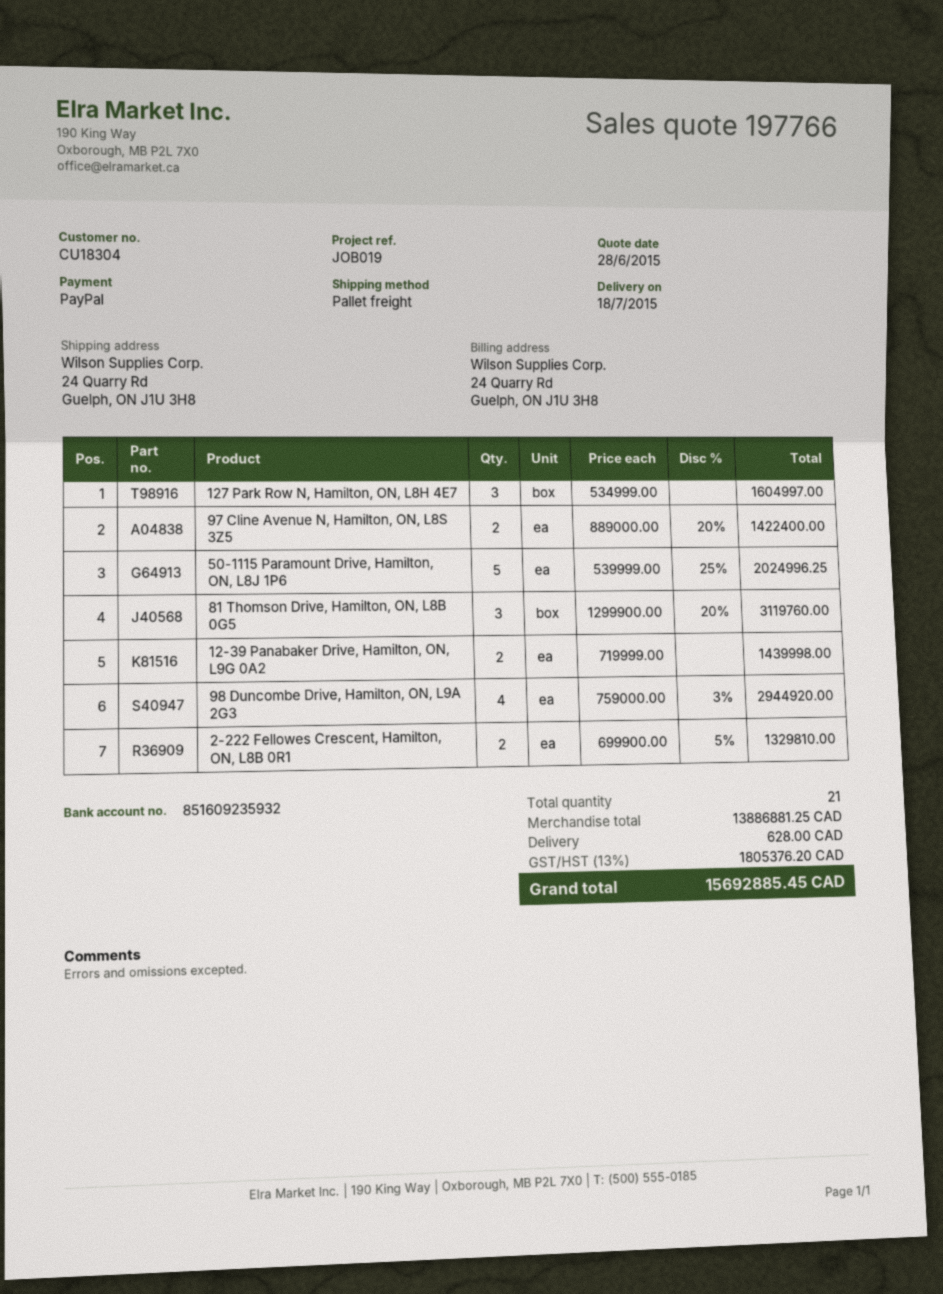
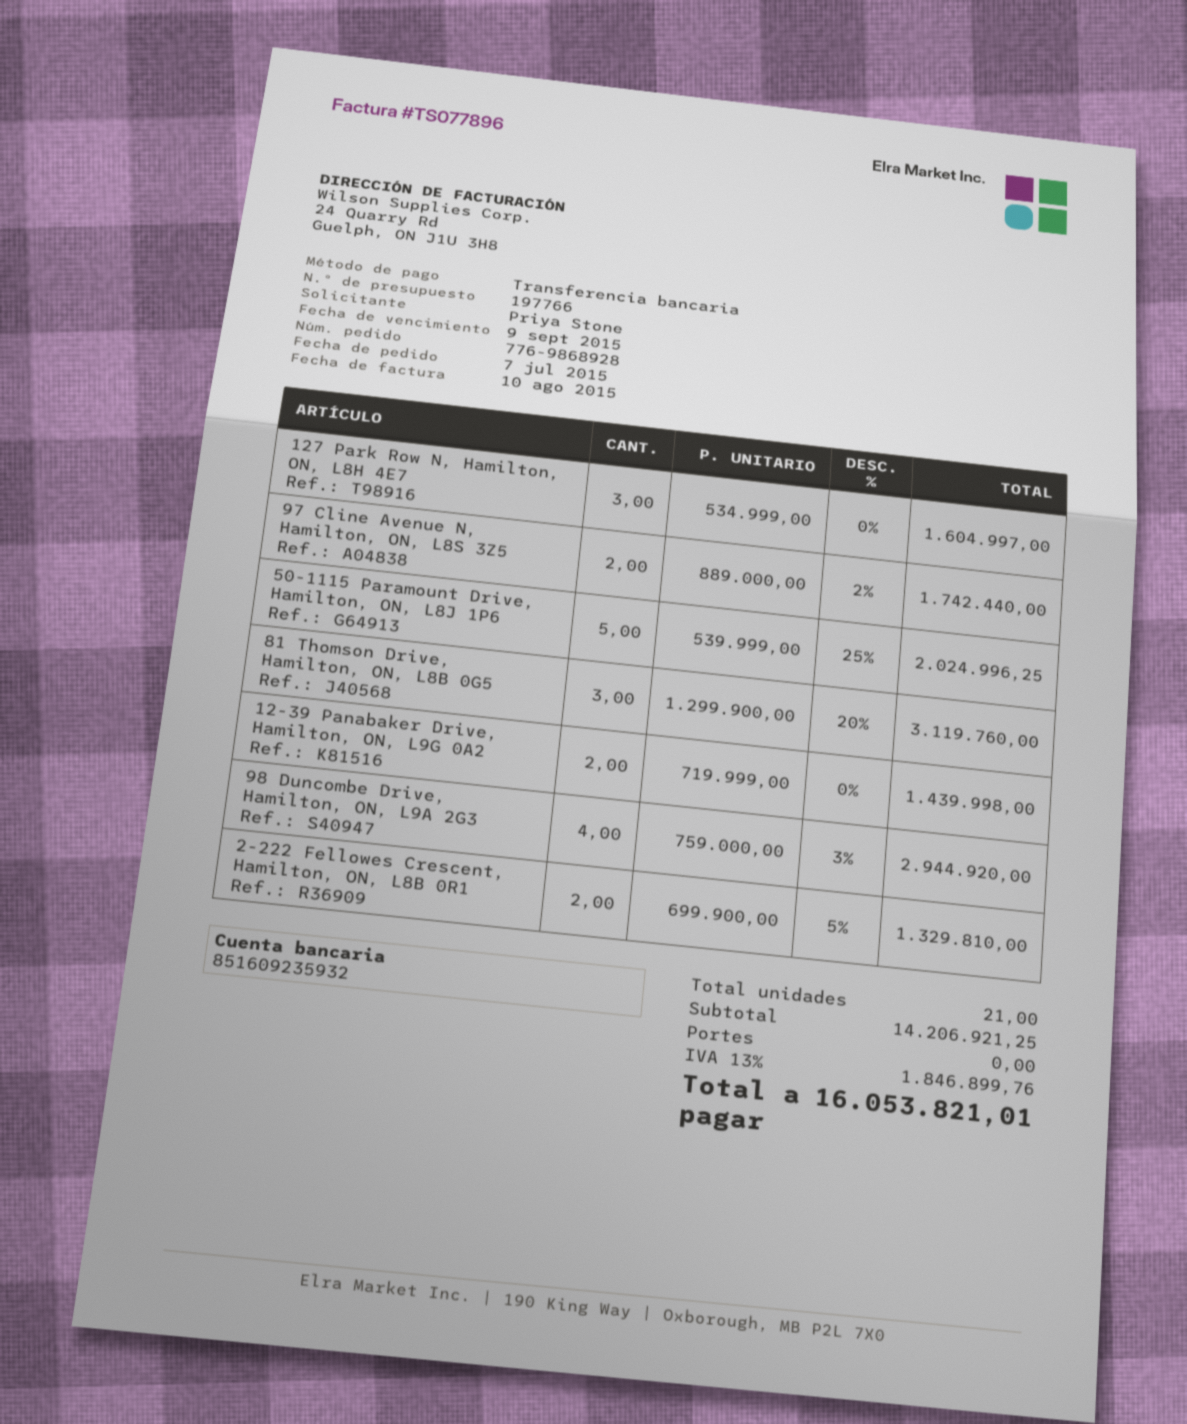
payment method: PayPal -> bank transfer
97 Cline Avenue N, Hamilton, ON, L8S 3Z5: 2 x 889000.00 - 20% = 1422400.00 -> 2 x 889000.00 - 2% = 1742440.00
subtotal: 13886881.25 -> 14206921.25
shipping: 628.00 -> 0.00
tax: 13% = 1805376.20 -> 13% = 1846899.76
total: 15692885.45 -> 16053821.01

